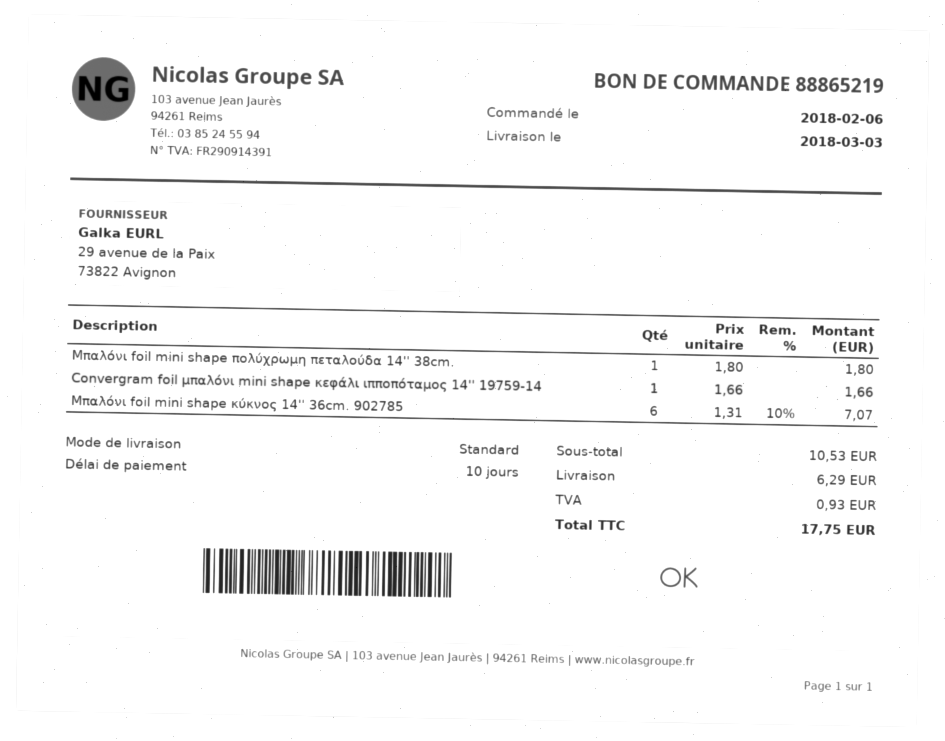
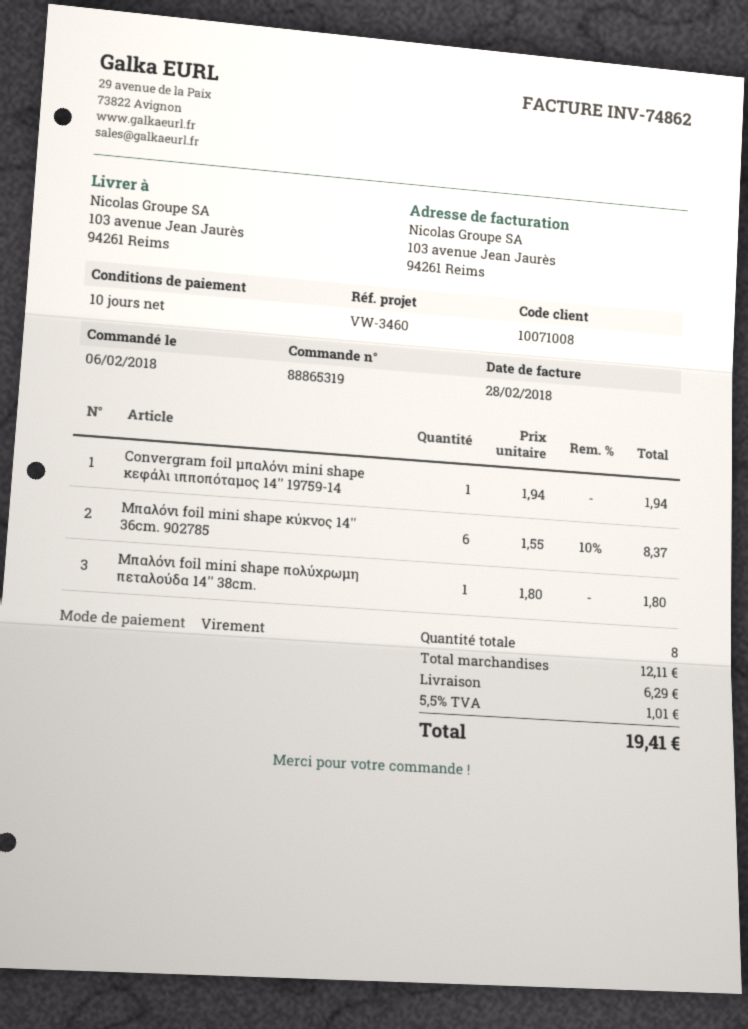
order number: 88865219 -> 88865319
Convergram foil μπαλόνι mini shape κεφάλι ιπποπόταμος 14'' 19759-14: 1 x 1.66 = 1.66 -> 1 x 1.94 = 1.94
Μπαλόνι foil mini shape κύκνος 14'' 36cm. 902785: 6 x 1.31 - 10% = 7.07 -> 6 x 1.55 - 10% = 8.37
subtotal: 10.53 -> 12.11
tax: 0.93 -> 1.01
total: 17.75 -> 19.41

